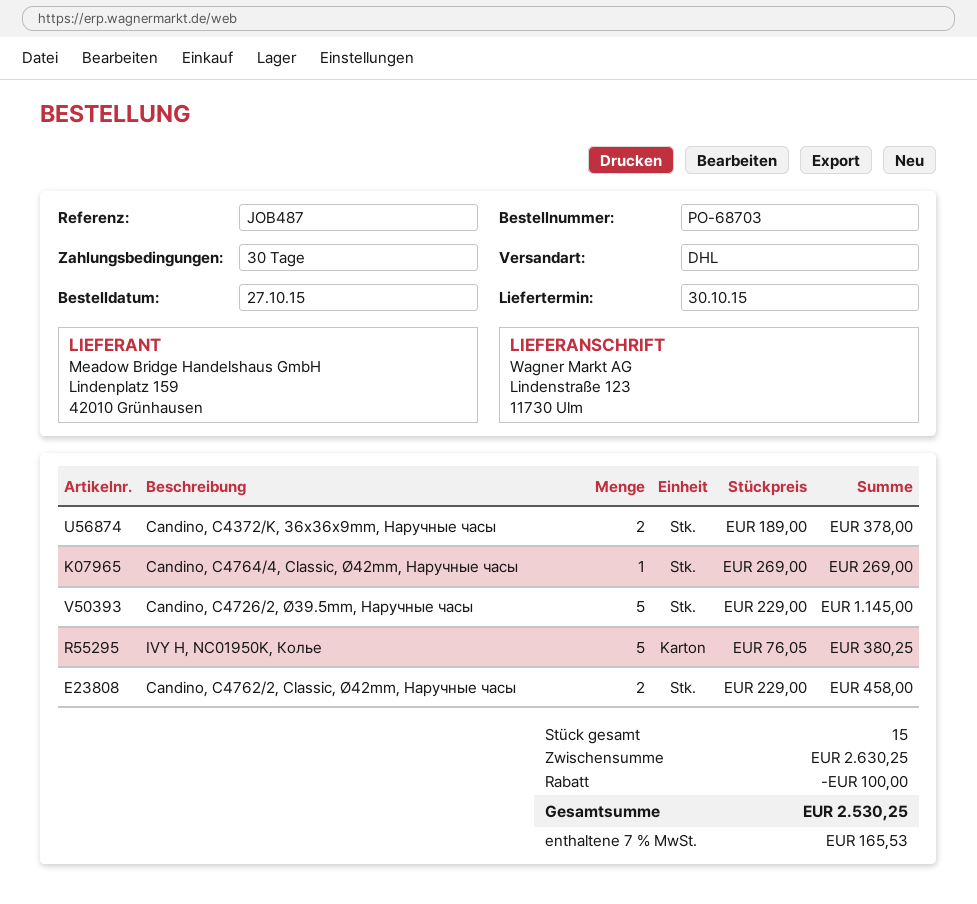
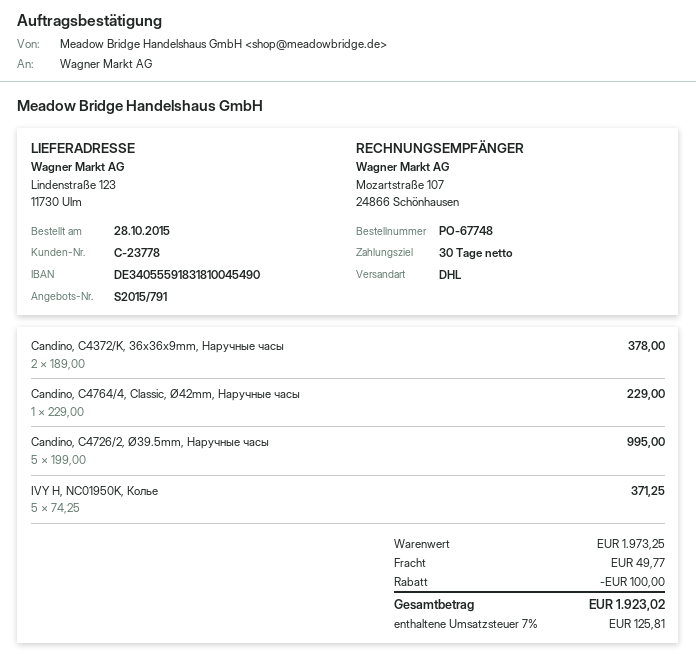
order number: PO-68703 -> PO-67748
order date: 2015-10-27 -> 2015-10-28
Candino, C4764/4, Classic, Ø42mm, Наручные часы: 1 x 269.00 = 269.00 -> 1 x 229.00 = 229.00
Candino, C4726/2, Ø39.5mm, Наручные часы: 5 x 229.00 = 1145.00 -> 5 x 199.00 = 995.00
IVY H, NC01950K, Колье: 5 x 76.05 = 380.25 -> 5 x 74.25 = 371.25
Candino, C4762/2, Classic, Ø42mm, Наручные часы: 2 x 229.00 = 458.00 -> none
subtotal: 2630.25 -> 1973.25
shipping: none -> 49.77
tax: 7% = 165.53 -> 7% = 125.81
total: 2530.25 -> 1923.02

